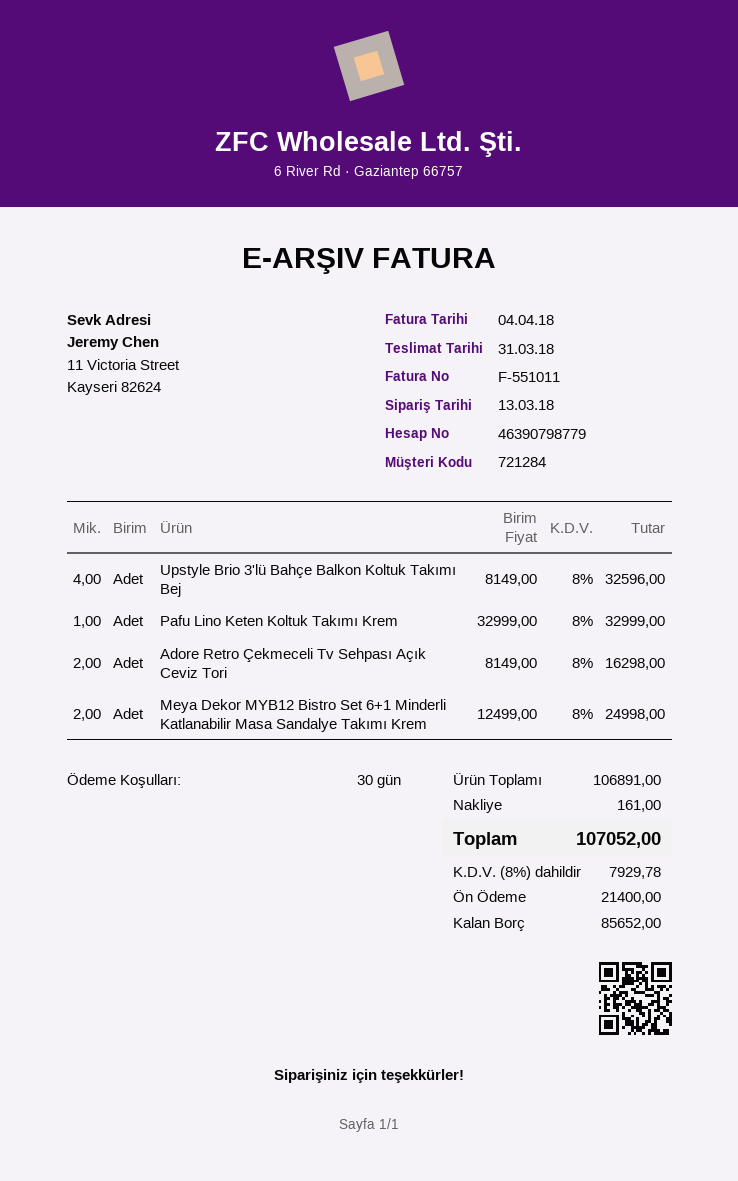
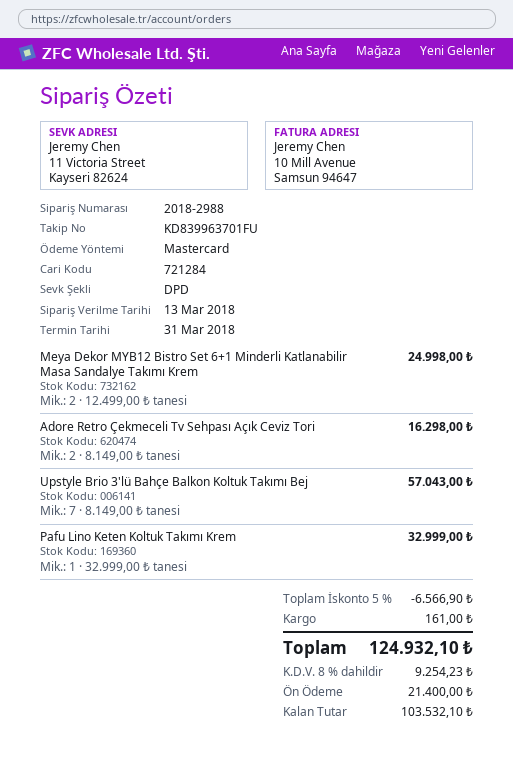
Upstyle Brio 3'lü Bahçe Balkon Koltuk Takımı Bej: 4 x 8149.00 = 32596.00 -> 7 x 8149.00 = 57043.00
discount: none -> 5% = 6566.90
tax: 8% = 7929.78 -> 8% = 9254.23
total: 107052.00 -> 124932.10
balance: 85652.00 -> 103532.10

